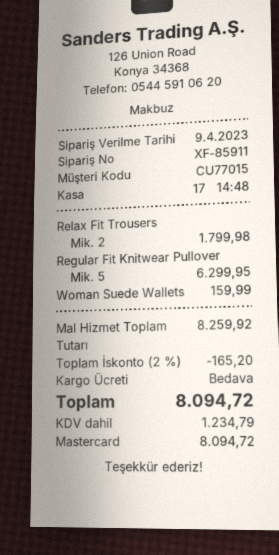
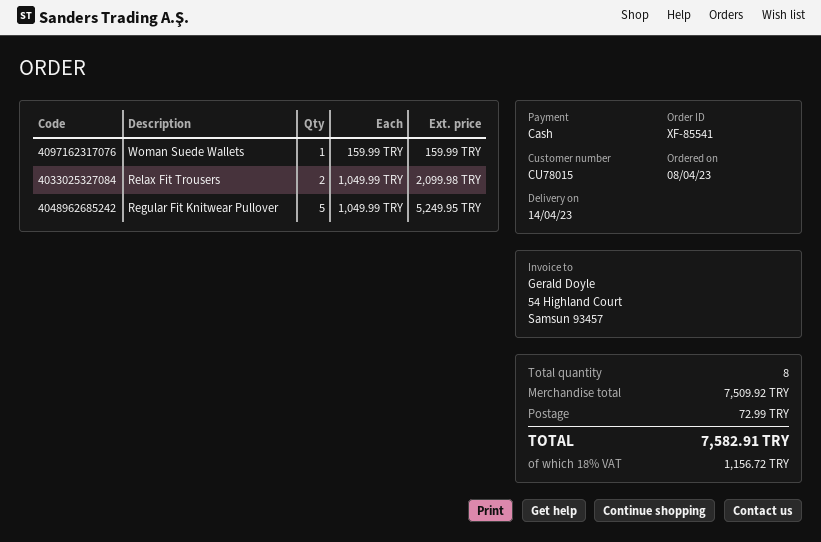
order number: XF-85911 -> XF-85541
order date: 2023-04-09 -> 2023-04-08
customer number: CU77015 -> CU78015
payment method: Mastercard -> cash
Relax Fit Trousers: 2 for 1799.98 -> 2 for 2099.98
Regular Fit Knitwear Pullover: 5 for 6299.95 -> 5 for 5249.95
subtotal: 8259.92 -> 7509.92
discount: 2% = 165.20 -> none
shipping: 0.00 -> 72.99
tax: 1234.79 -> 1156.72
total: 8094.72 -> 7582.91

